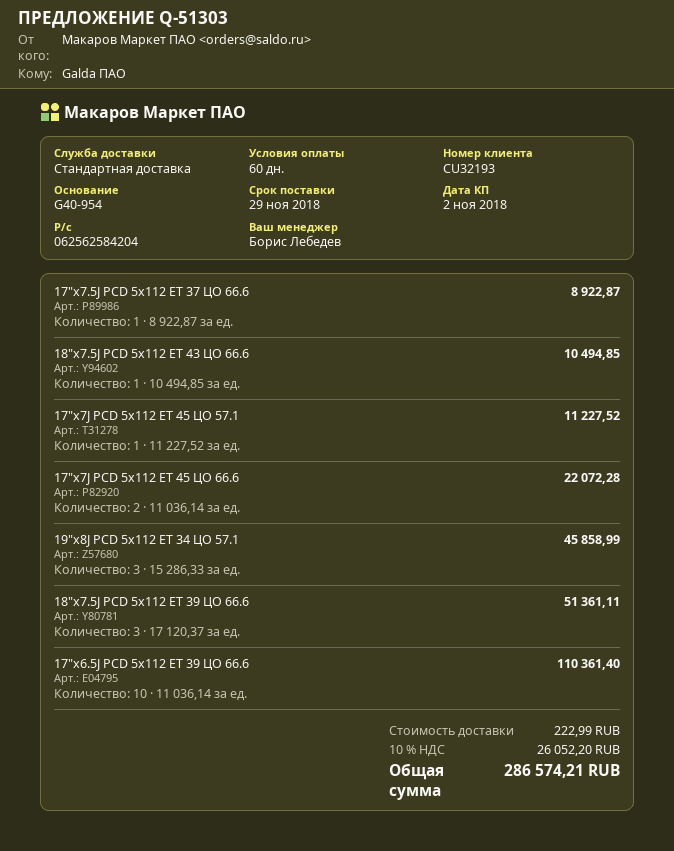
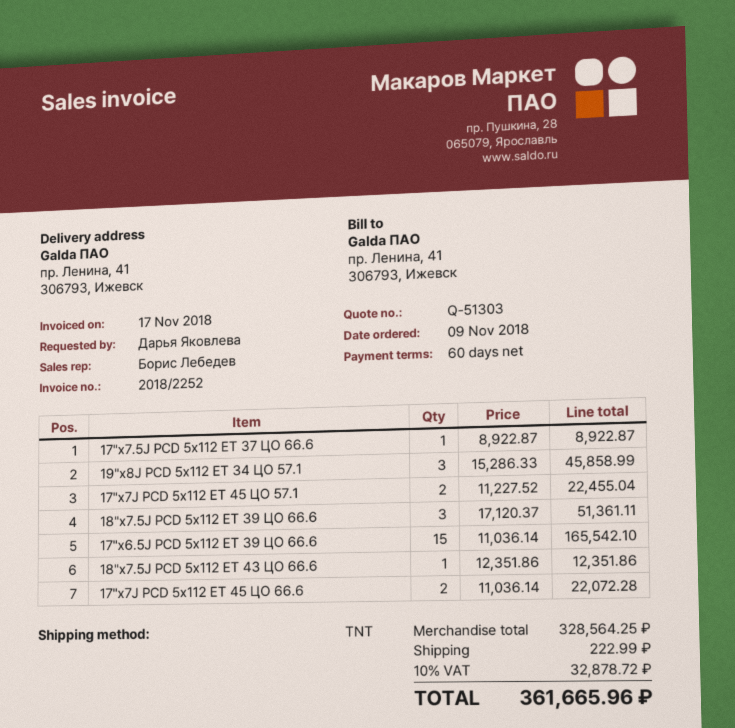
shipping method: standard -> TNT
18"x7.5J PCD 5x112 ЕТ 43 ЦО 66.6: 1 x 10494.85 = 10494.85 -> 1 x 12351.86 = 12351.86
17"x7J PCD 5x112 ЕТ 45 ЦО 57.1: 1 x 11227.52 = 11227.52 -> 2 x 11227.52 = 22455.04
17"x6.5J PCD 5x112 ЕТ 39 ЦО 66.6: 10 x 11036.14 = 110361.40 -> 15 x 11036.14 = 165542.10
tax: 10% = 26052.20 -> 10% = 32878.72
total: 286574.21 -> 361665.96

